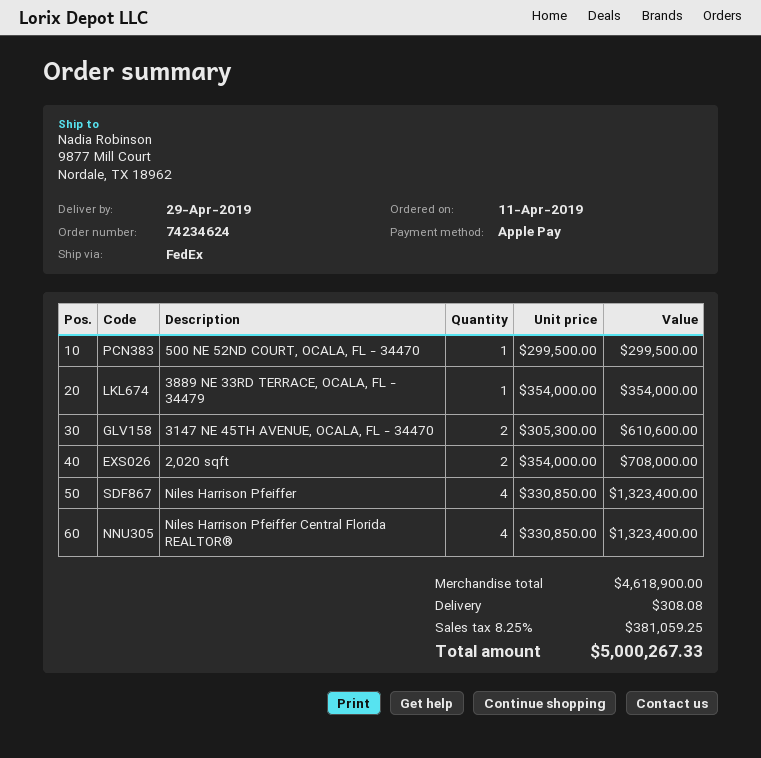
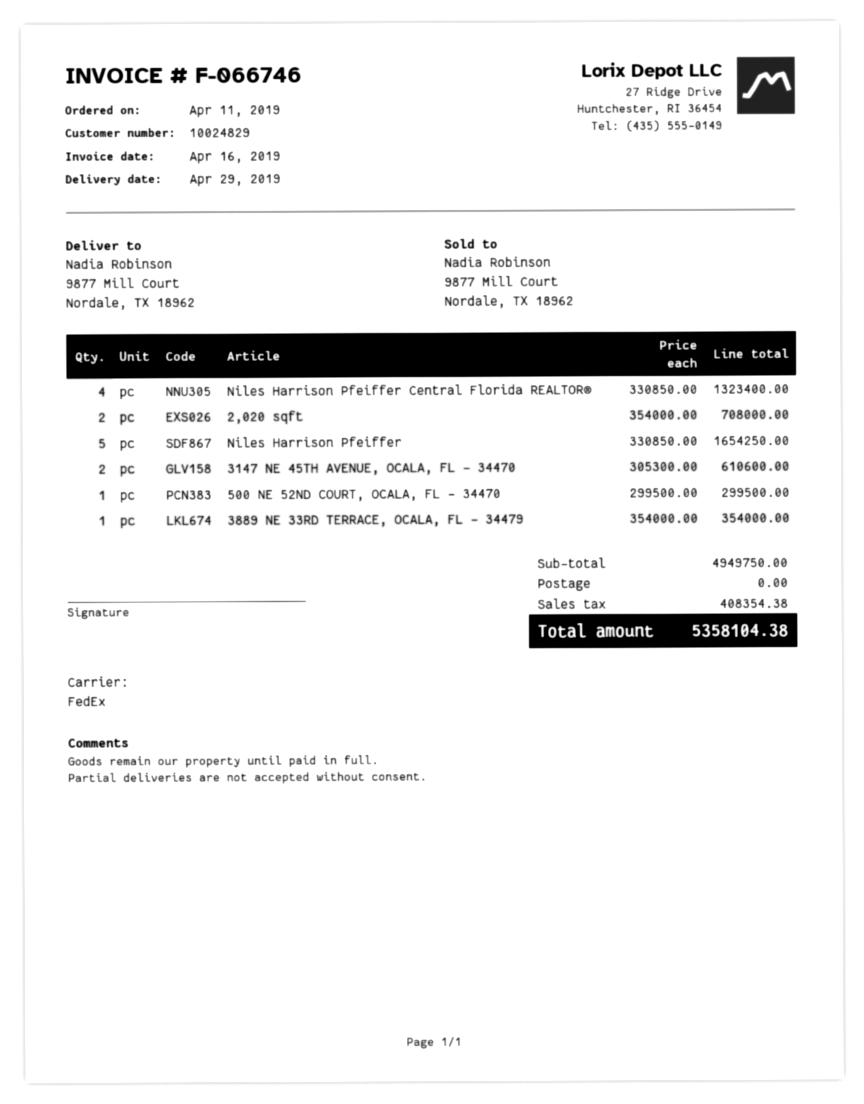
Niles Harrison Pfeiffer: 4 x 330850.00 = 1323400.00 -> 5 x 330850.00 = 1654250.00
subtotal: 4618900.00 -> 4949750.00
shipping: 308.08 -> 0.00
tax: 381059.25 -> 408354.38
total: 5000267.33 -> 5358104.38

